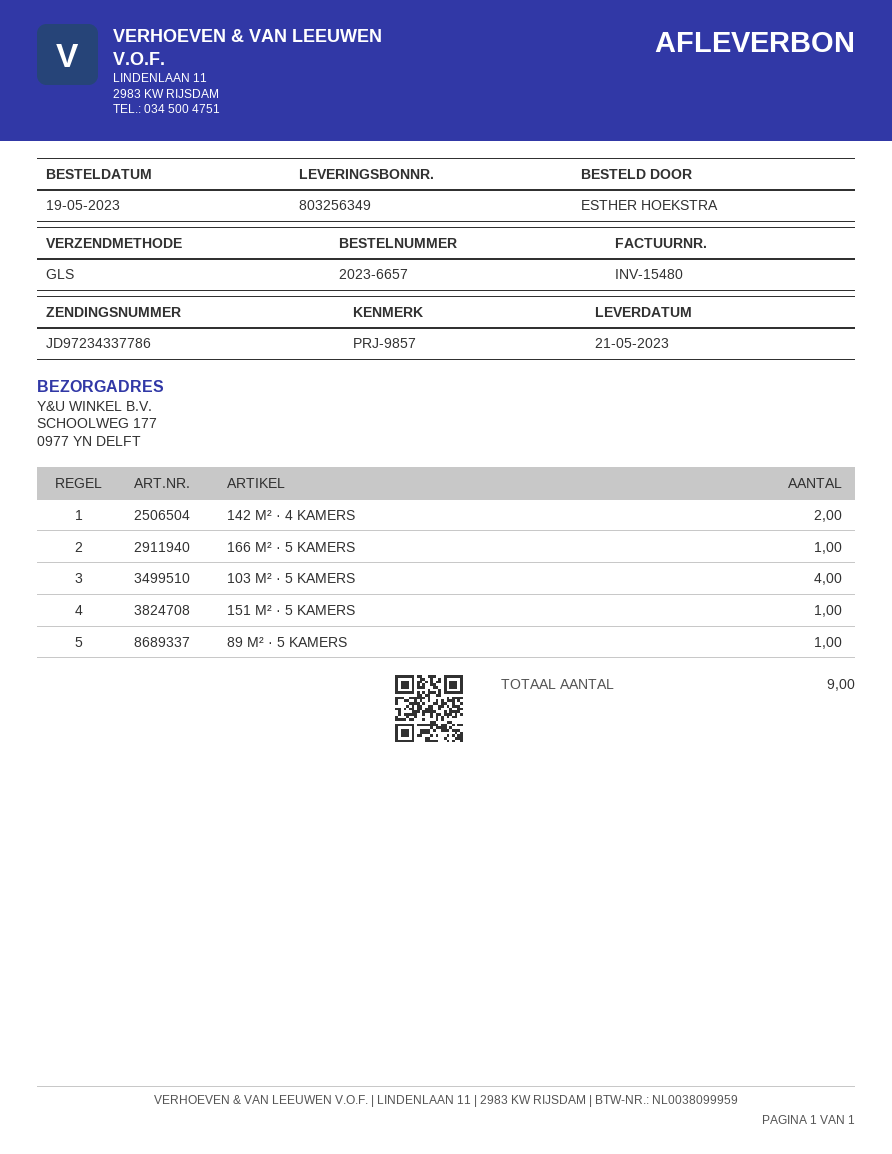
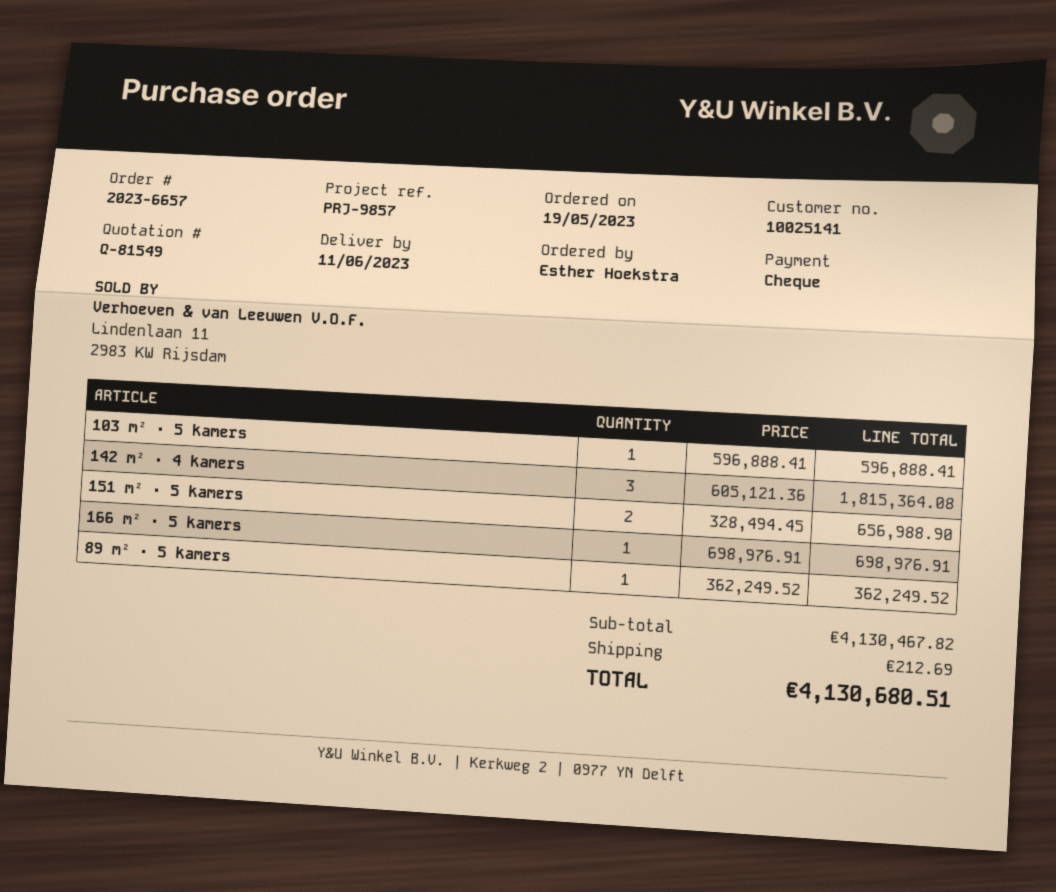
delivery date: 2023-05-21 -> 2023-06-11
142 M² · 4 KAMERS: 2 -> 3
103 M² · 5 KAMERS: 4 -> 1
151 M² · 5 KAMERS: 1 -> 2

